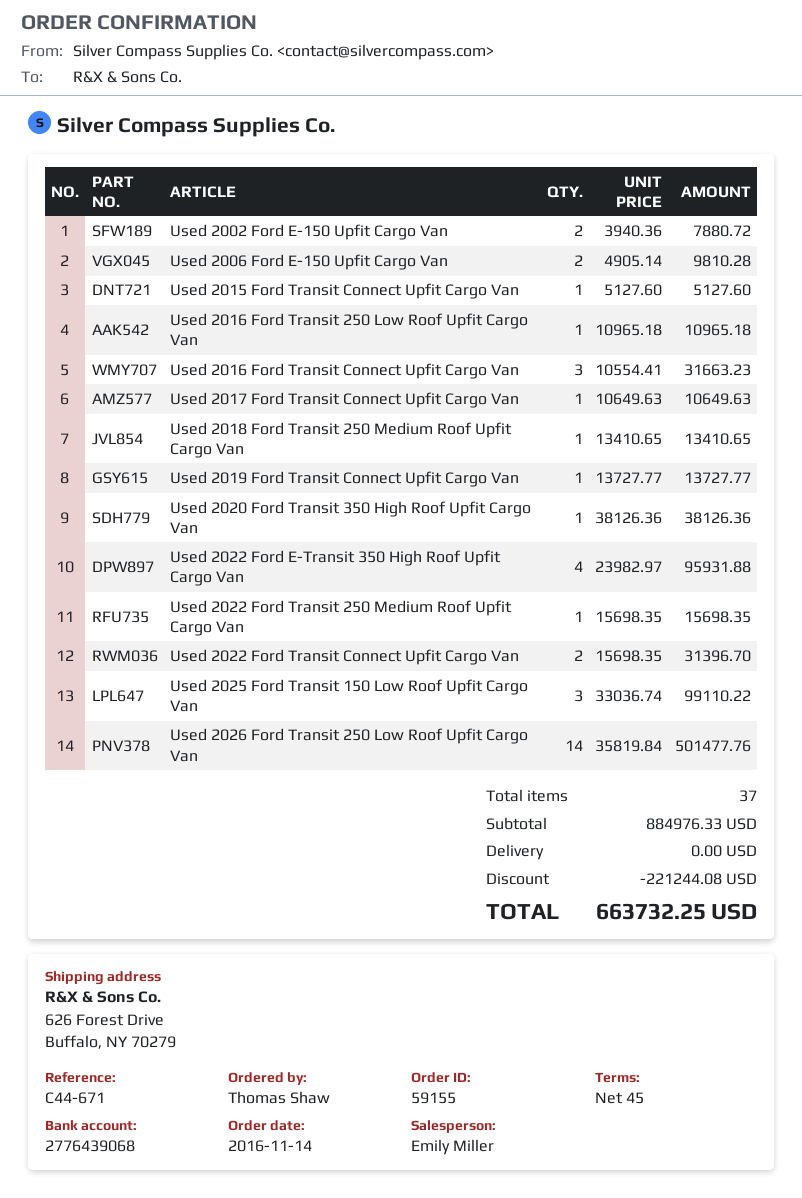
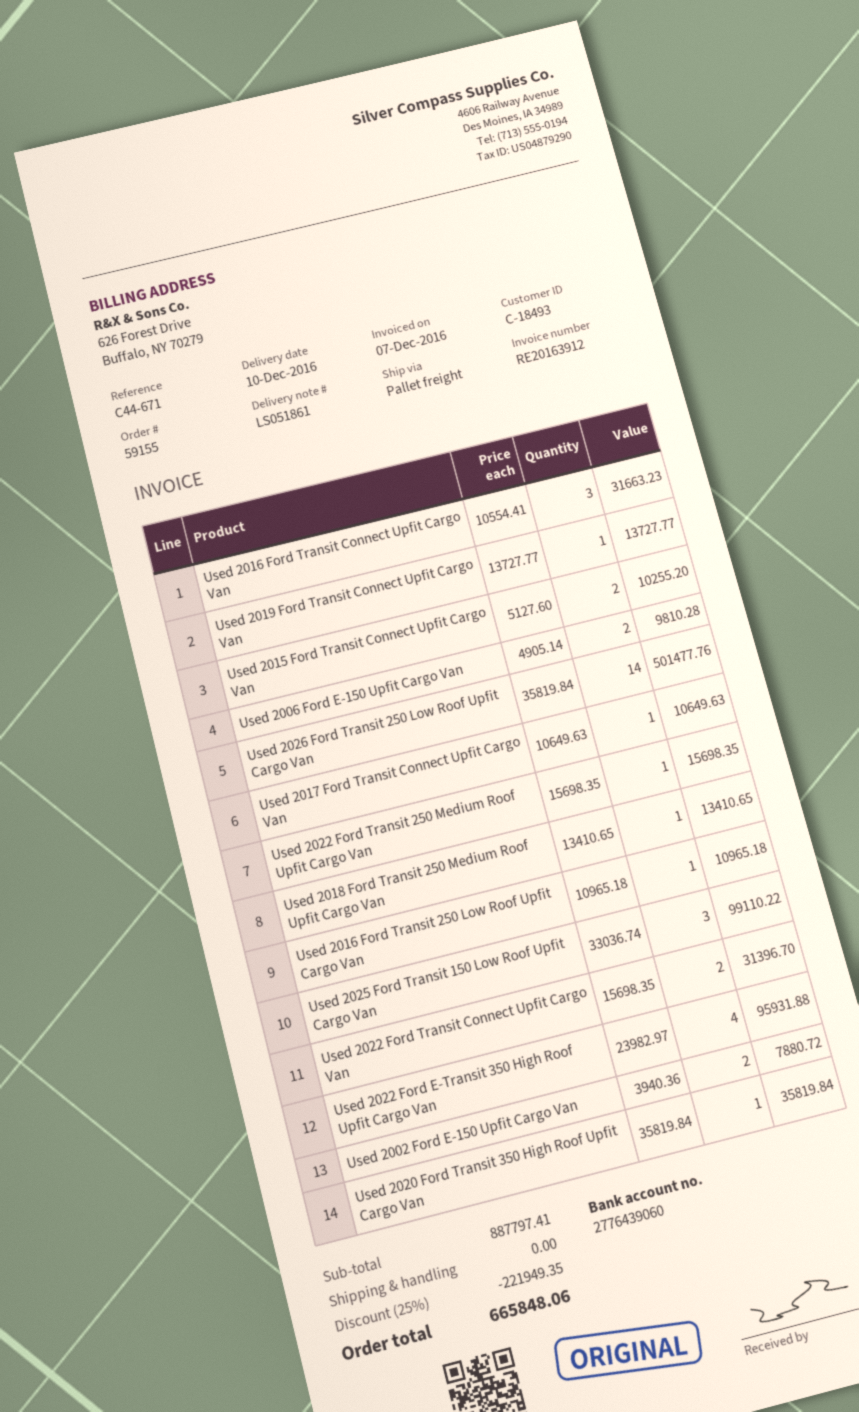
bank account: 2776439068 -> 2776439060
Used 2015 Ford Transit Connect Upfit Cargo Van: 1 x 5127.60 = 5127.60 -> 2 x 5127.60 = 10255.20
Used 2020 Ford Transit 350 High Roof Upfit Cargo Van: 1 x 38126.36 = 38126.36 -> 1 x 35819.84 = 35819.84
subtotal: 884976.33 -> 887797.41
discount: 221244.08 -> 221949.35
total: 663732.25 -> 665848.06

